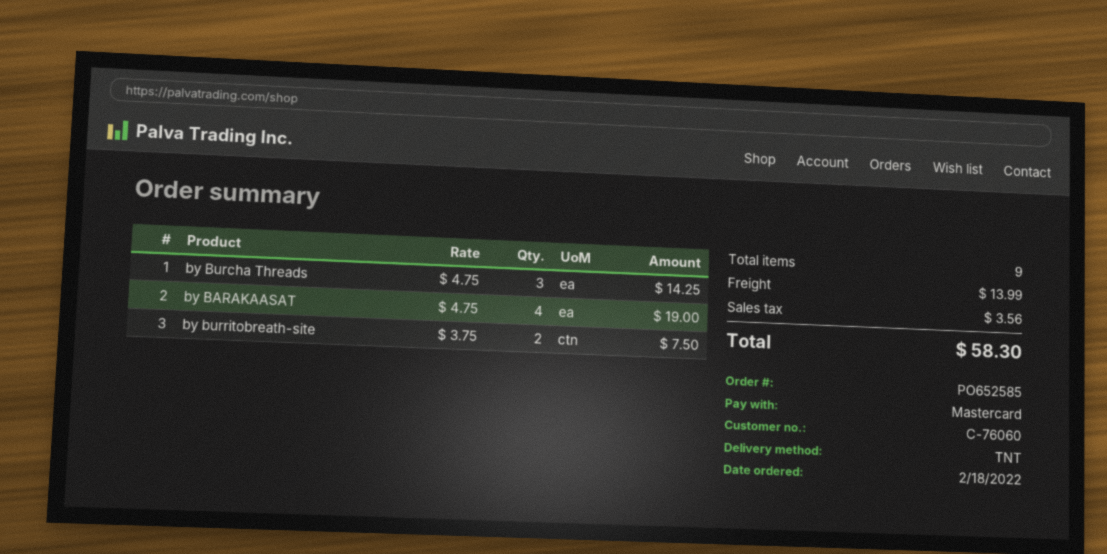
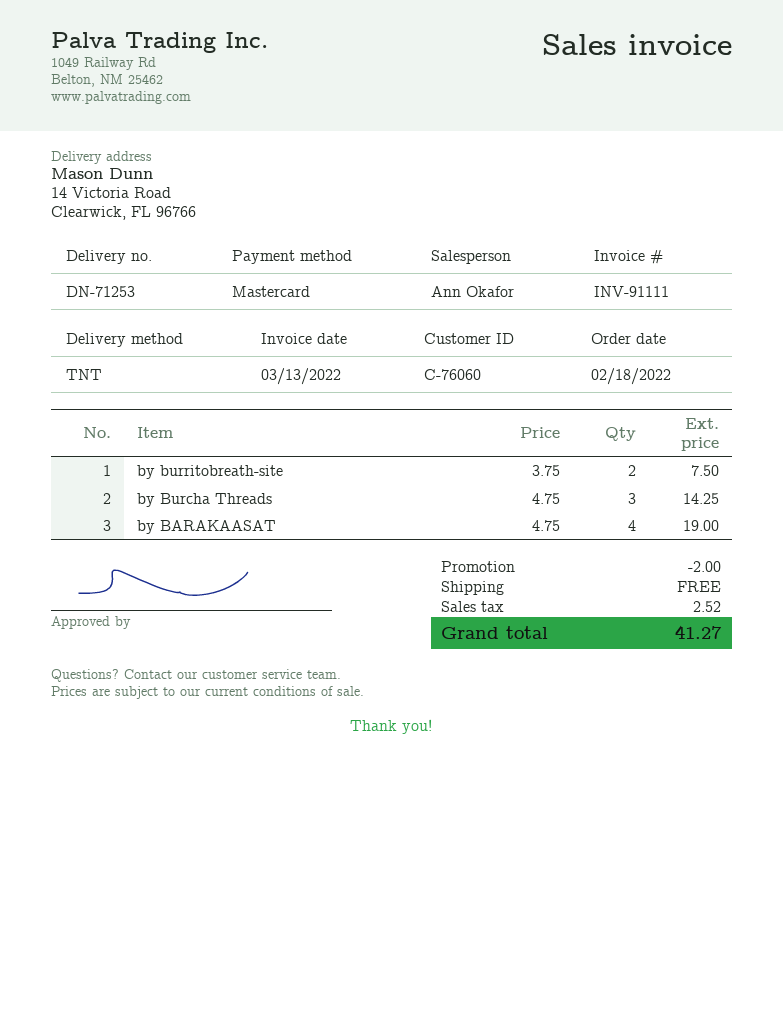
discount: none -> 2.00
shipping: 13.99 -> 0.00
tax: 3.56 -> 2.52
total: 58.30 -> 41.27

